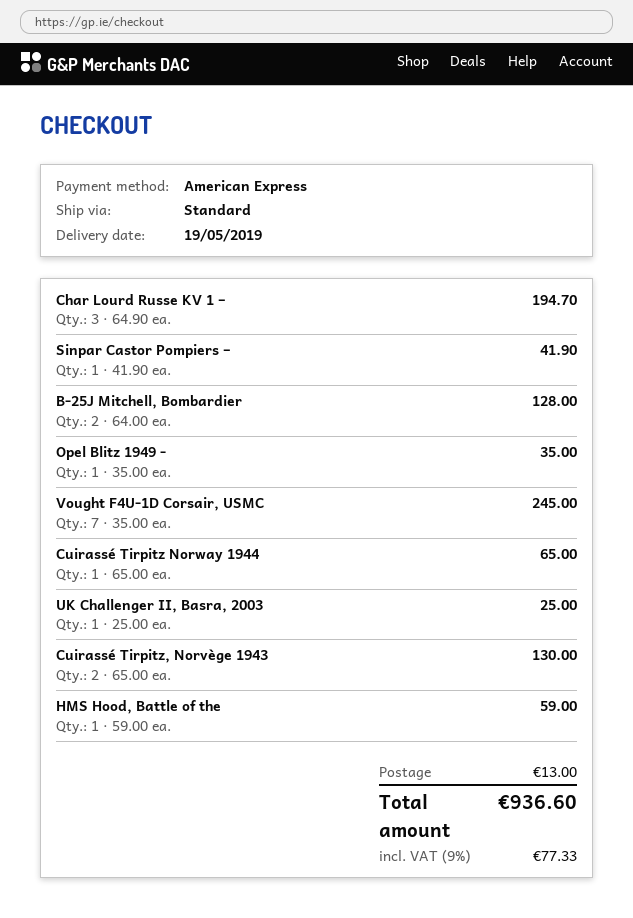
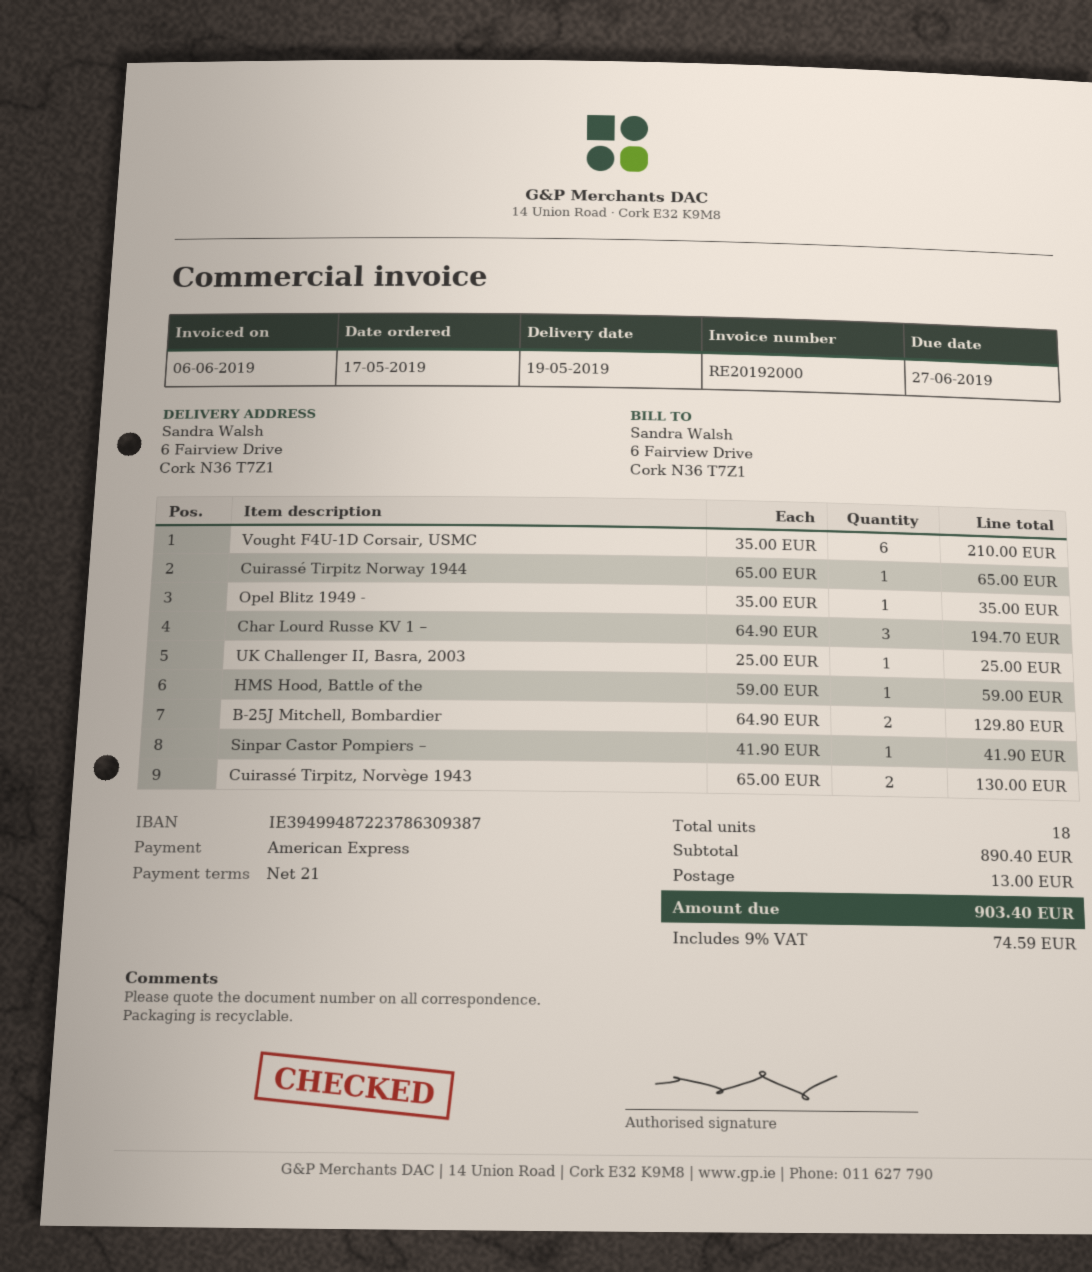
B-25J Mitchell, Bombardier: 2 x 64.00 = 128.00 -> 2 x 64.90 = 129.80
Vought F4U-1D Corsair, USMC: 7 x 35.00 = 245.00 -> 6 x 35.00 = 210.00
tax: 9% = 77.33 -> 9% = 74.59
total: 936.60 -> 903.40

